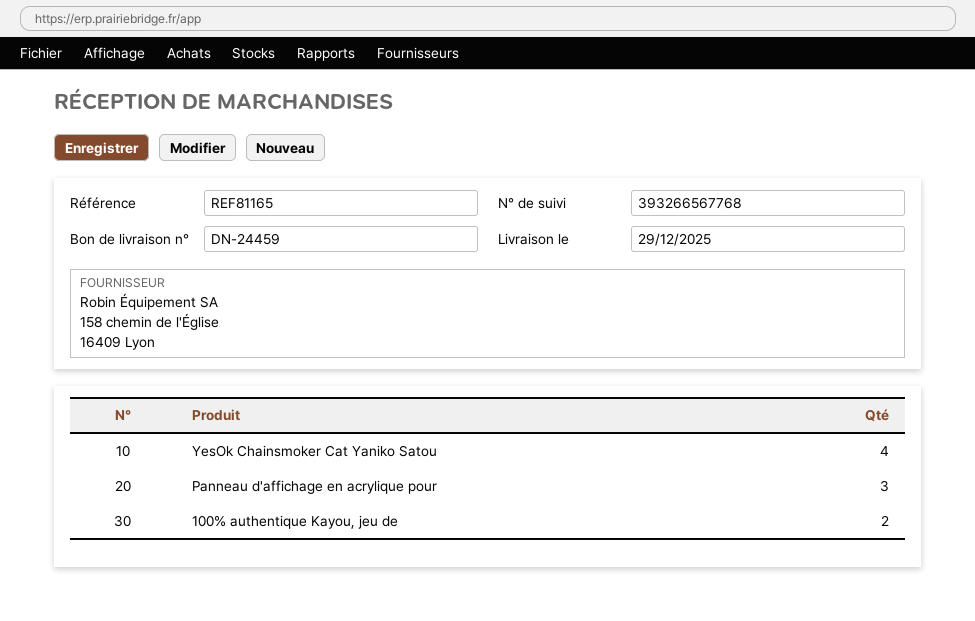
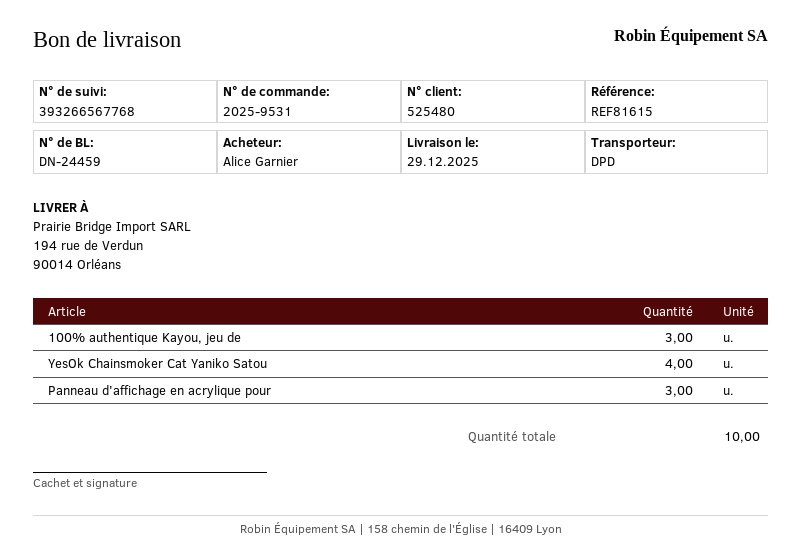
reference: REF81165 -> REF81615
100% authentique Kayou, jeu de: 2 -> 3

